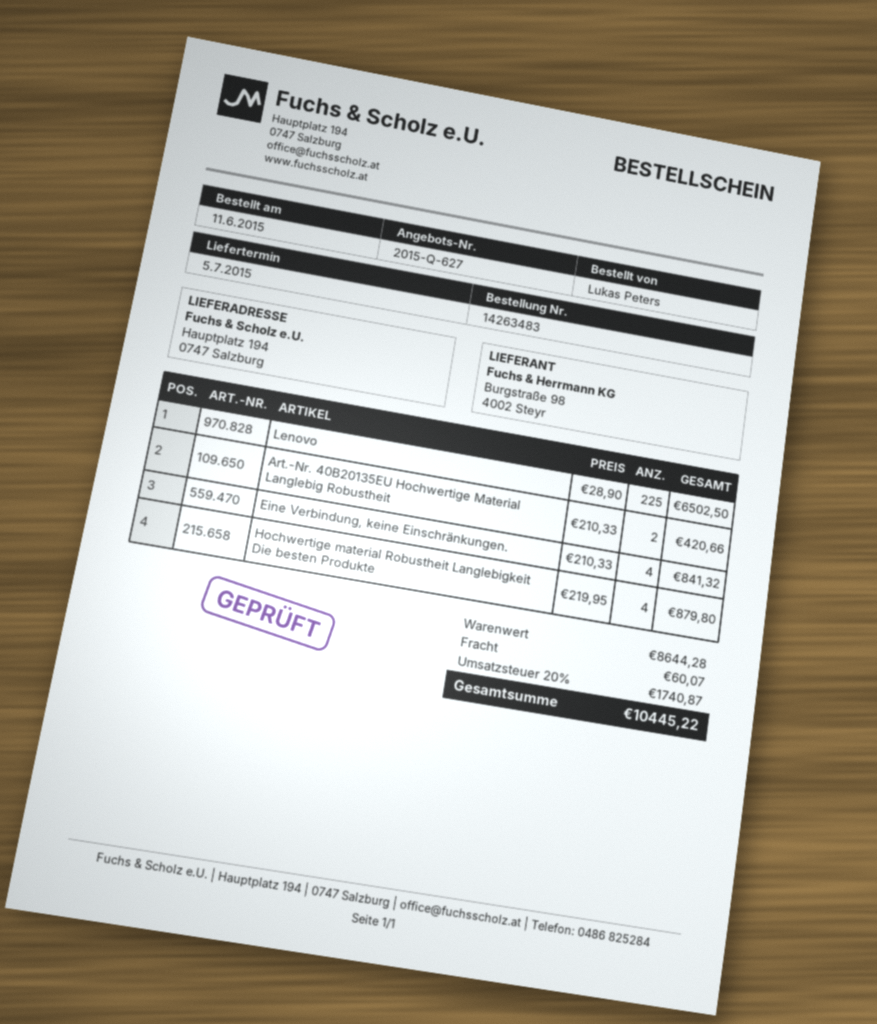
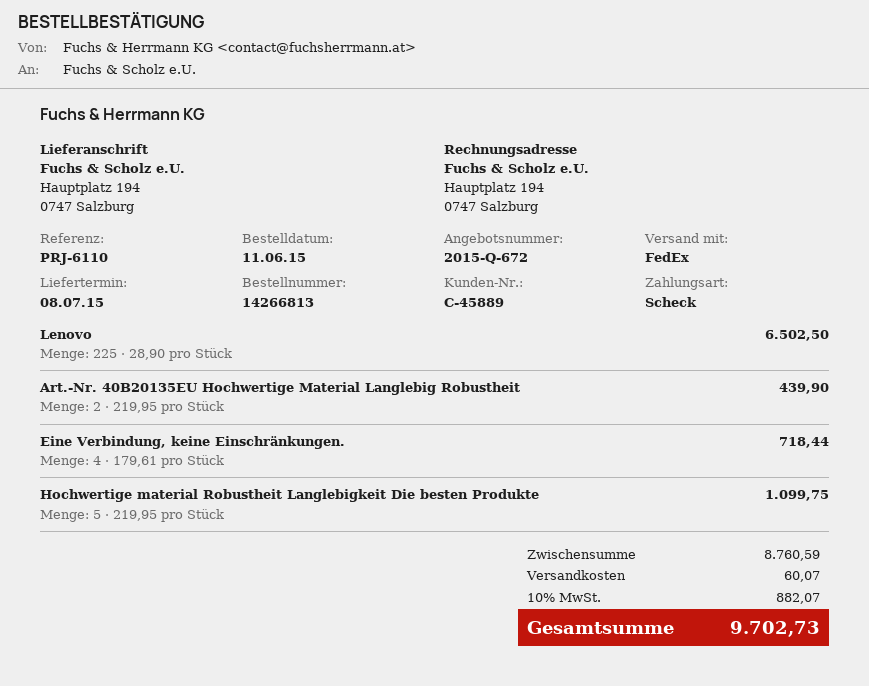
quote number: 2015-Q-627 -> 2015-Q-672
order number: 14263483 -> 14266813
delivery date: 2015-07-05 -> 2015-07-08
Art.-Nr. 40B20135EU Hochwertige Material Langlebig Robustheit: 2 x 210.33 = 420.66 -> 2 x 219.95 = 439.90
Eine Verbindung, keine Einschränkungen.: 4 x 210.33 = 841.32 -> 4 x 179.61 = 718.44
Hochwertige material Robustheit Langlebigkeit Die besten Produkte: 4 x 219.95 = 879.80 -> 5 x 219.95 = 1099.75
subtotal: 8644.28 -> 8760.59
tax: 20% = 1740.87 -> 10% = 882.07
total: 10445.22 -> 9702.73

